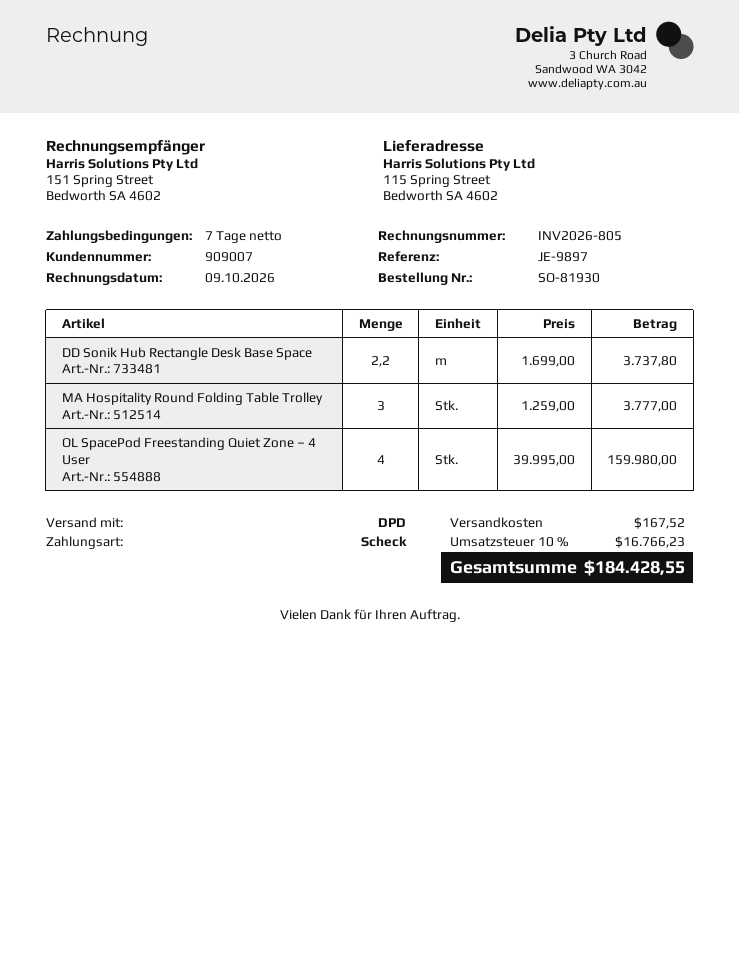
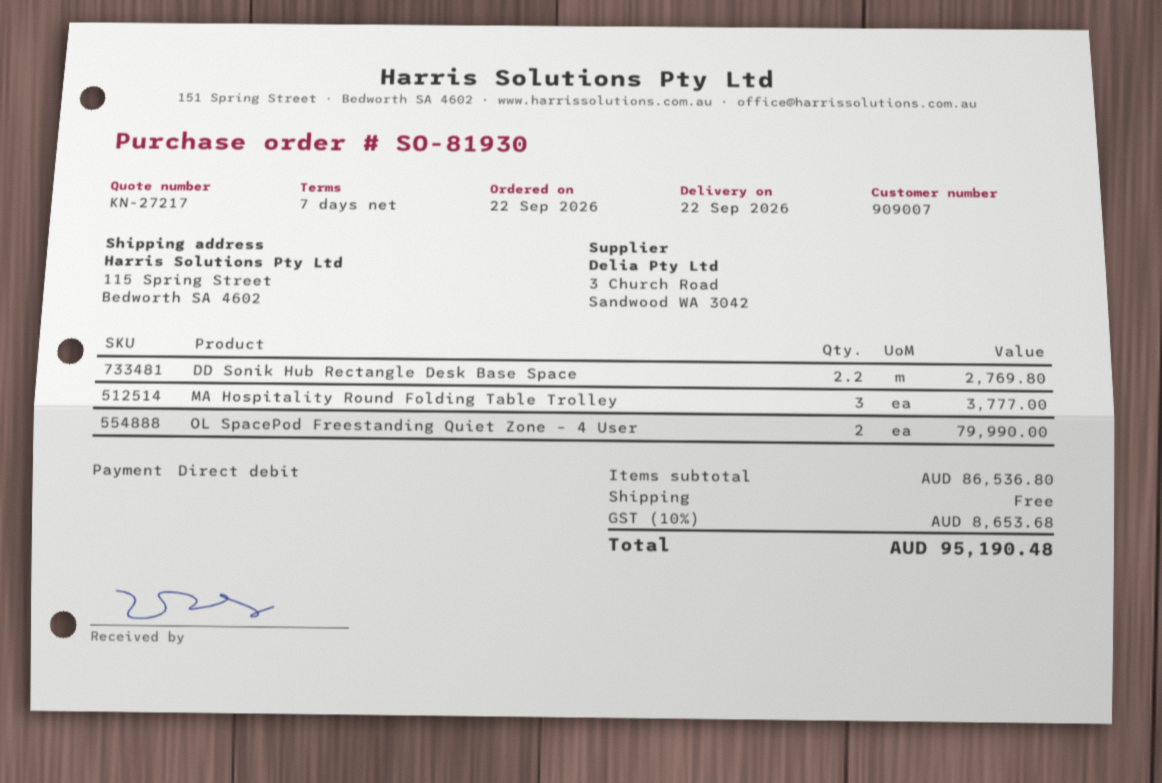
payment method: cheque -> direct debit
DD Sonik Hub Rectangle Desk Base Space: 2.2 for 3737.80 -> 2.2 for 2769.80
OL SpacePod Freestanding Quiet Zone – 4 User: 4 for 159980.00 -> 2 for 79990.00
shipping: 167.52 -> 0.00
tax: 10% = 16766.23 -> 10% = 8653.68
total: 184428.55 -> 95190.48

